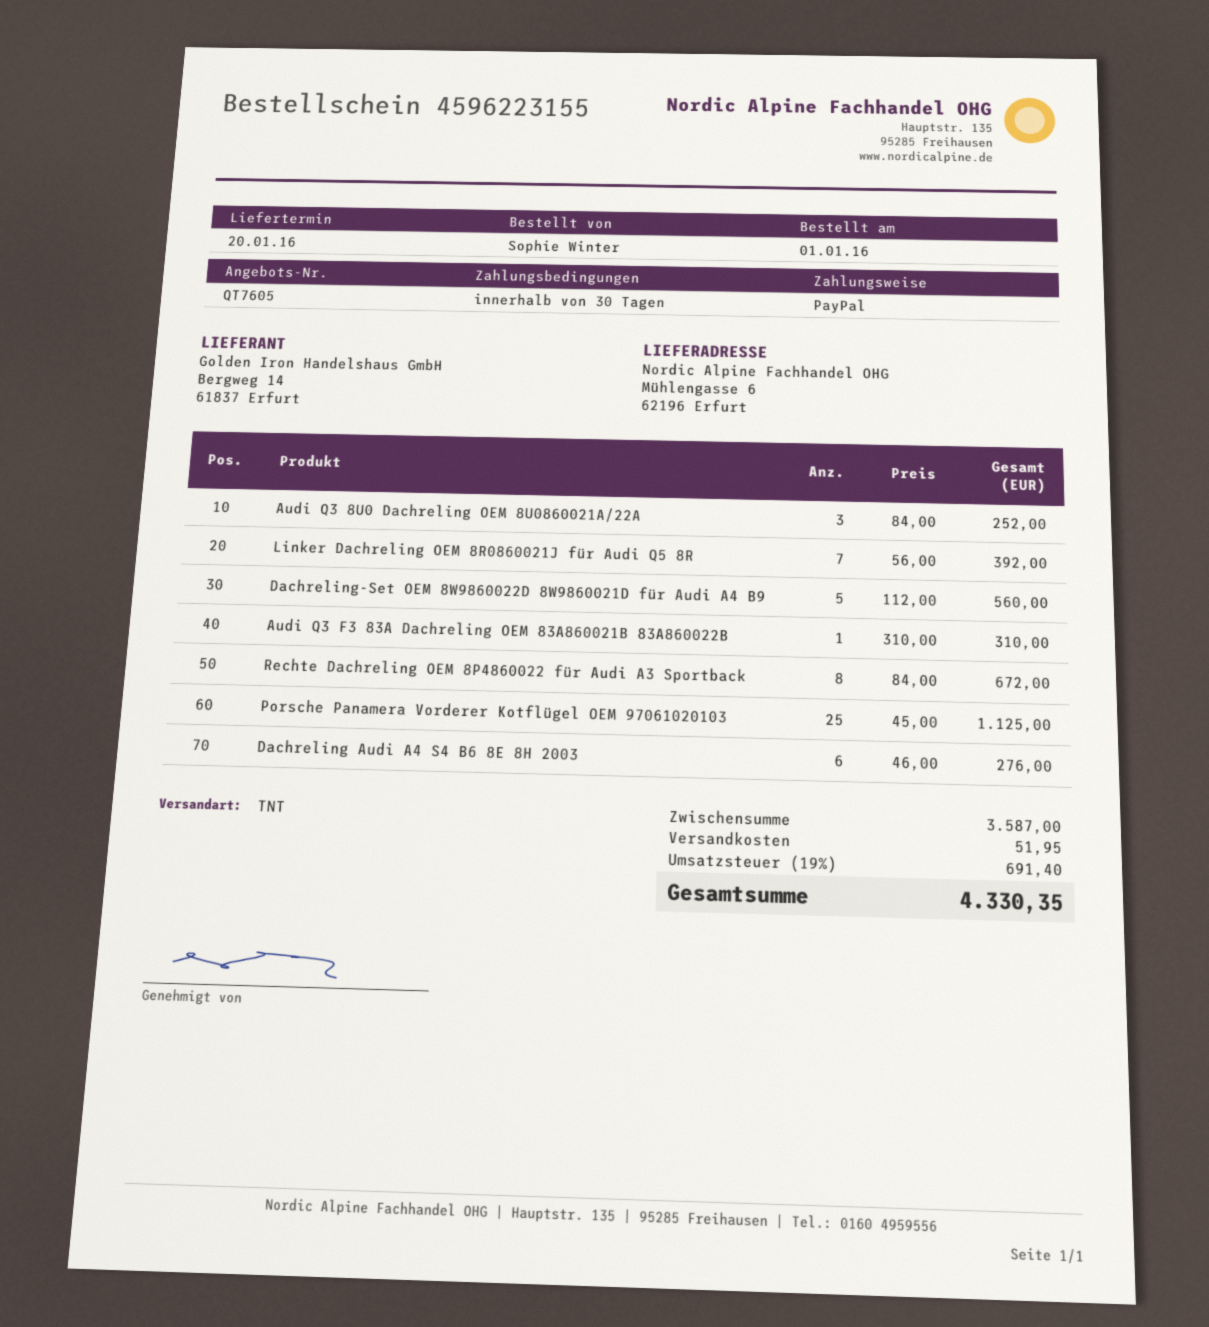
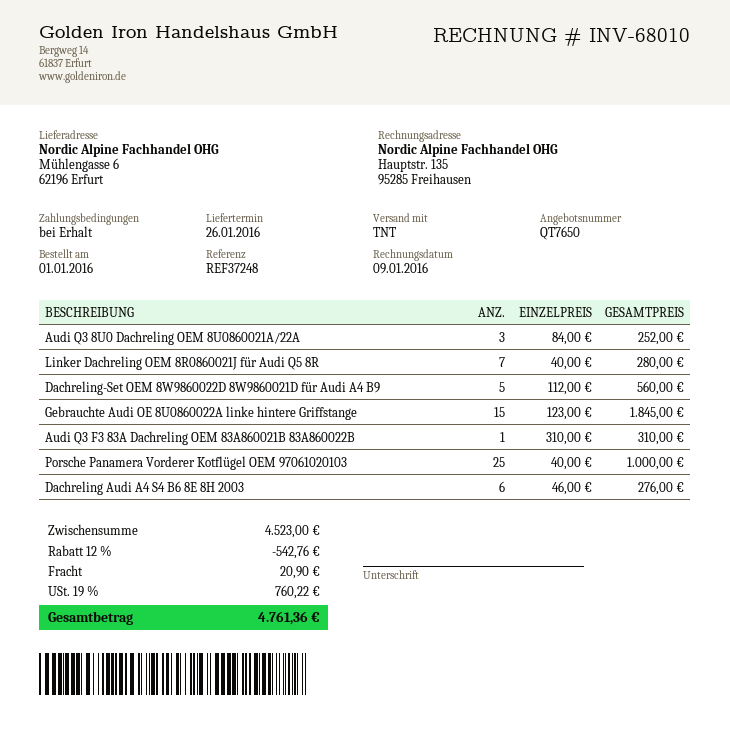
quote number: QT7605 -> QT7650
delivery date: 2016-01-20 -> 2016-01-26
payment terms: 30 days -> on receipt
Linker Dachreling OEM 8R0860021J für Audi Q5 8R: 7 x 56.00 = 392.00 -> 7 x 40.00 = 280.00
Rechte Dachreling OEM 8P4860022 für Audi A3 Sportback: 8 x 84.00 = 672.00 -> none
Porsche Panamera Vorderer Kotflügel OEM 97061020103: 25 x 45.00 = 1125.00 -> 25 x 40.00 = 1000.00
Gebrauchte Audi OE 8U0860022A linke hintere Griffstange: none -> 15 x 123.00 = 1845.00
subtotal: 3587.00 -> 4523.00
discount: none -> 12% = 542.76
shipping: 51.95 -> 20.90
tax: 19% = 691.40 -> 19% = 760.22
total: 4330.35 -> 4761.36

